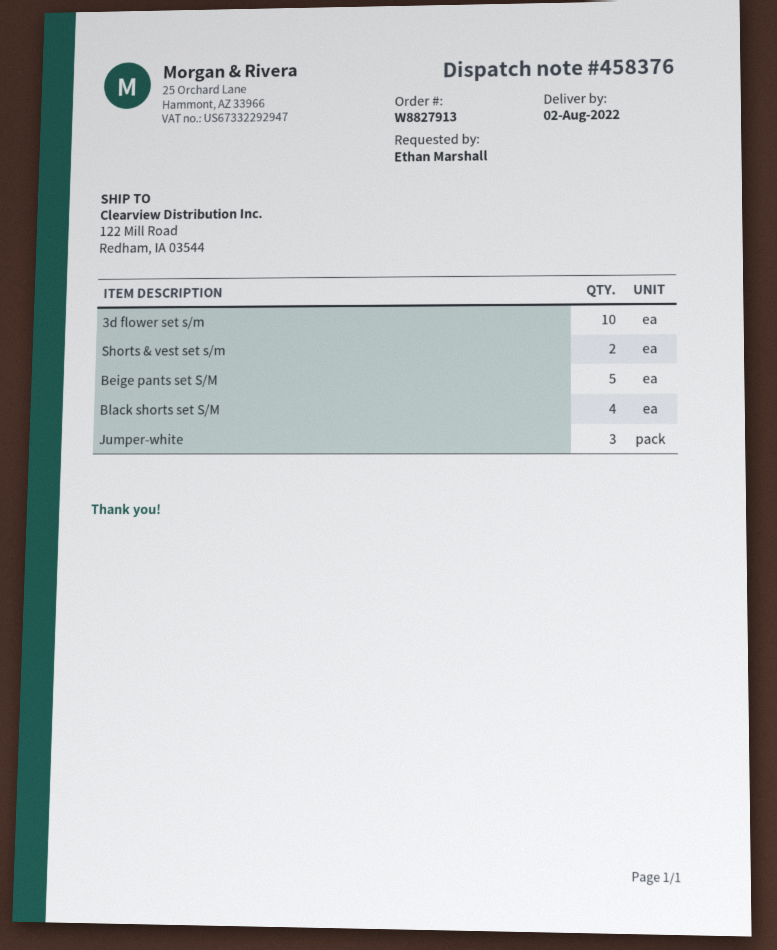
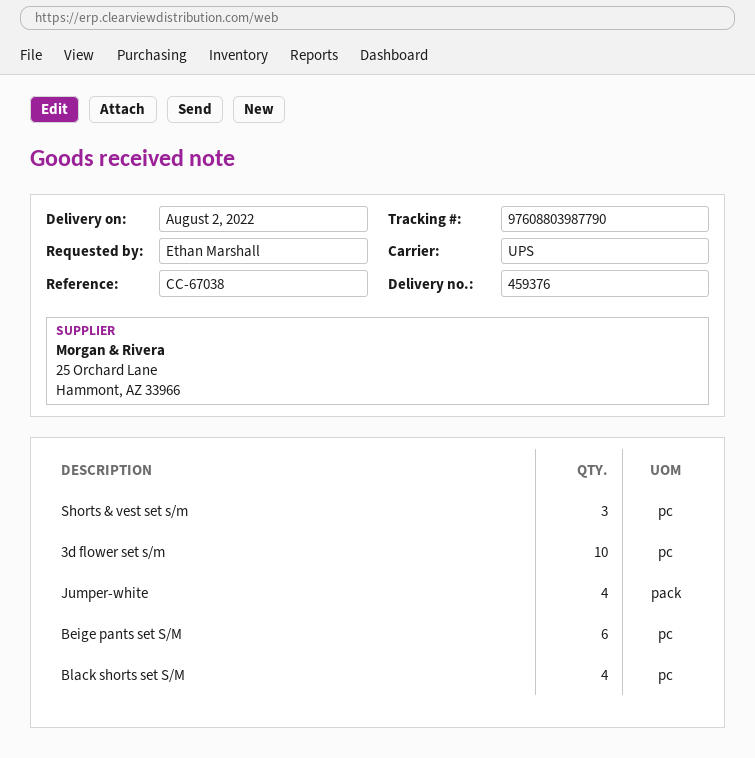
delivery note number: 458376 -> 459376
Shorts & vest set s/m: 2 -> 3
Beige pants set S/M: 5 -> 6
Jumper-white: 3 -> 4

